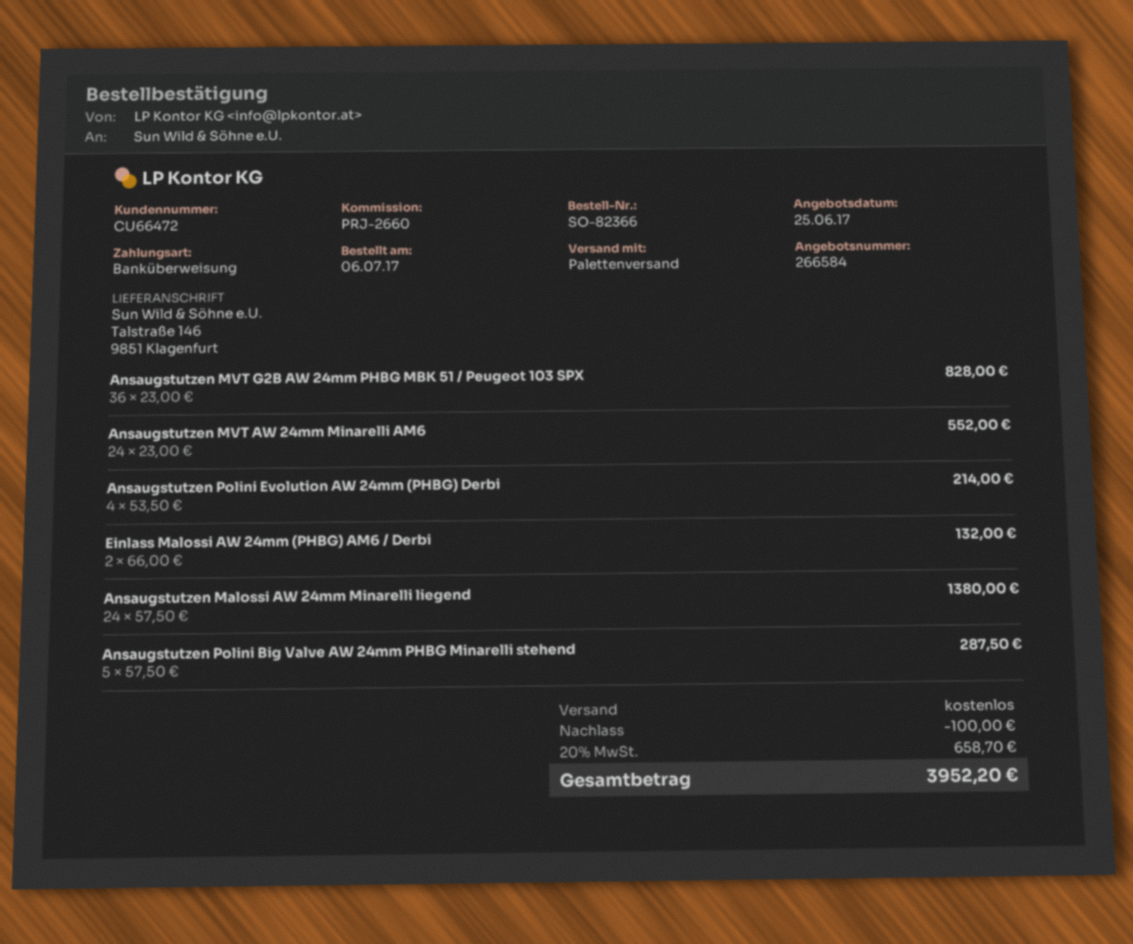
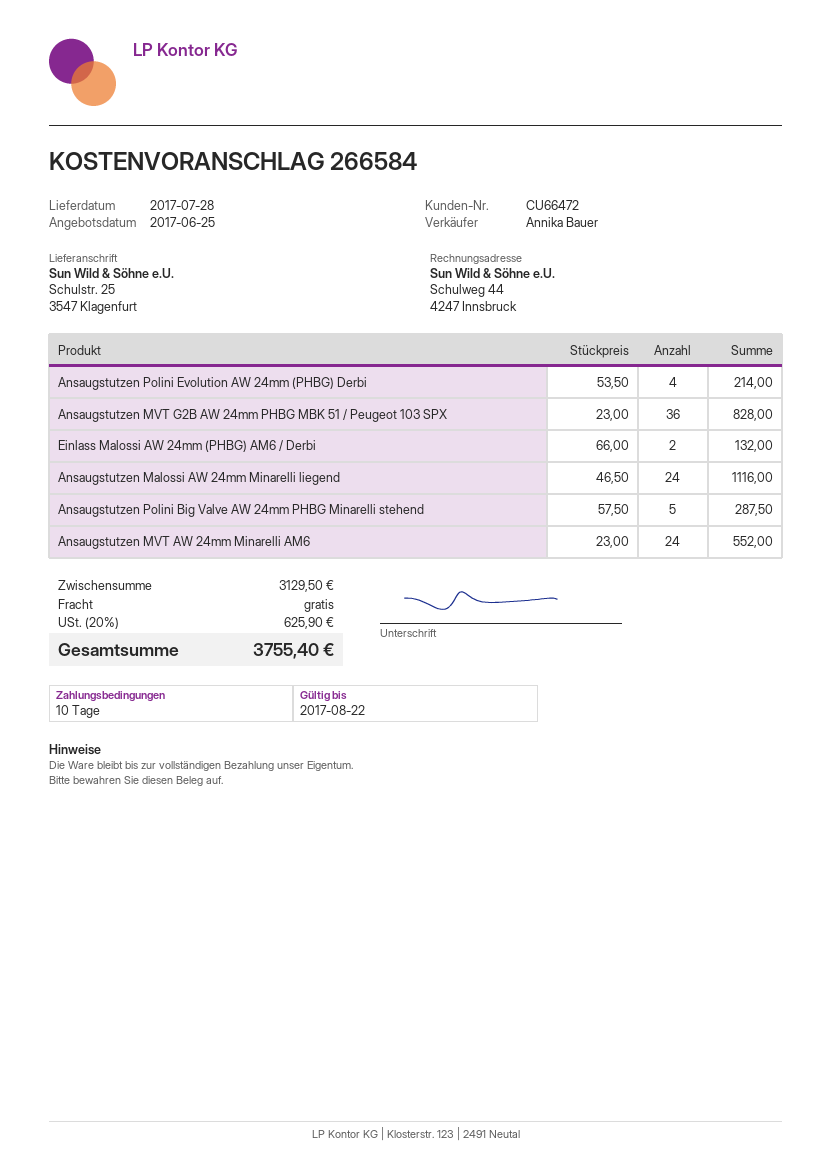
ship to: Talstraße 146, 9851 Klagenfurt -> Schulstr. 25, 3547 Klagenfurt
Ansaugstutzen Malossi AW 24mm Minarelli liegend: 24 x 57.50 = 1380.00 -> 24 x 46.50 = 1116.00
discount: 100.00 -> none
tax: 20% = 658.70 -> 20% = 625.90
total: 3952.20 -> 3755.40

